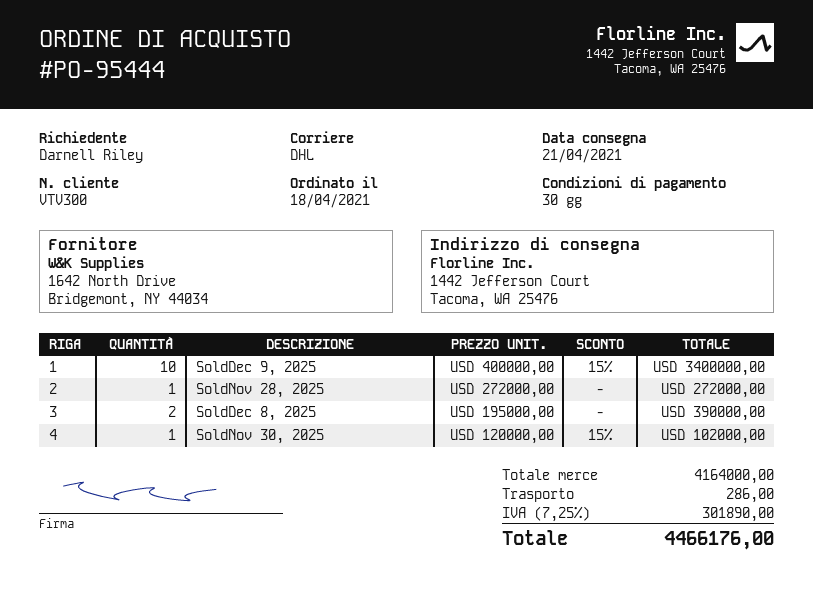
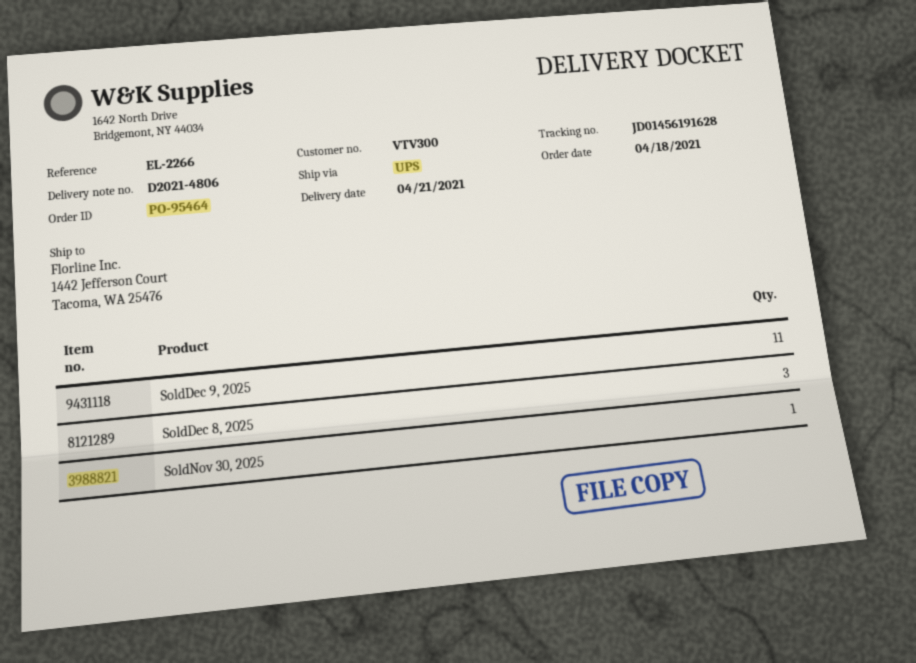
order number: PO-95444 -> PO-95464
shipping method: DHL -> UPS
SoldDec 9, 2025: 10 -> 11
SoldNov 28, 2025: 1 -> none
SoldDec 8, 2025: 2 -> 3

